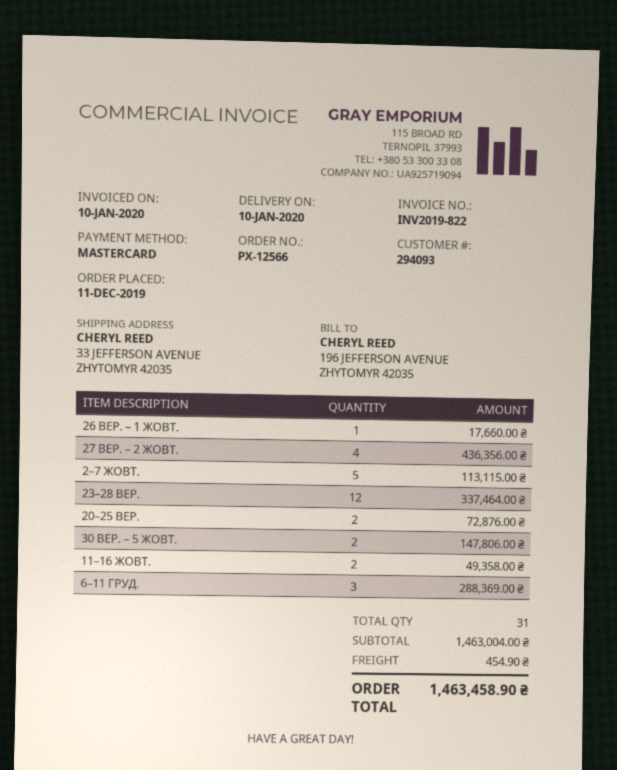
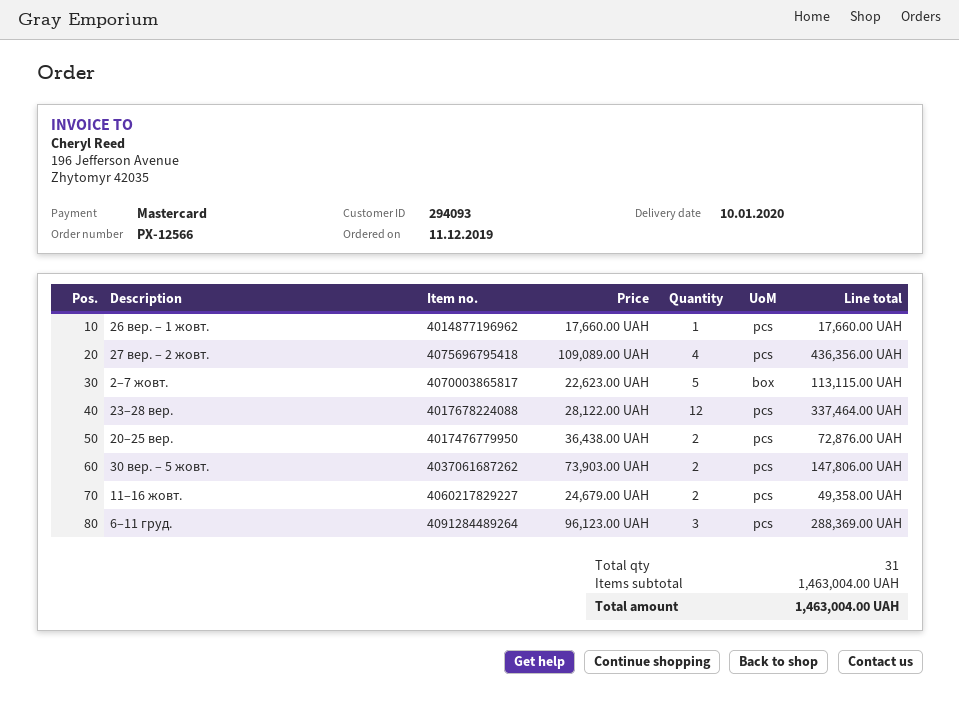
shipping: 454.90 -> none
total: 1463458.90 -> 1463004.00

